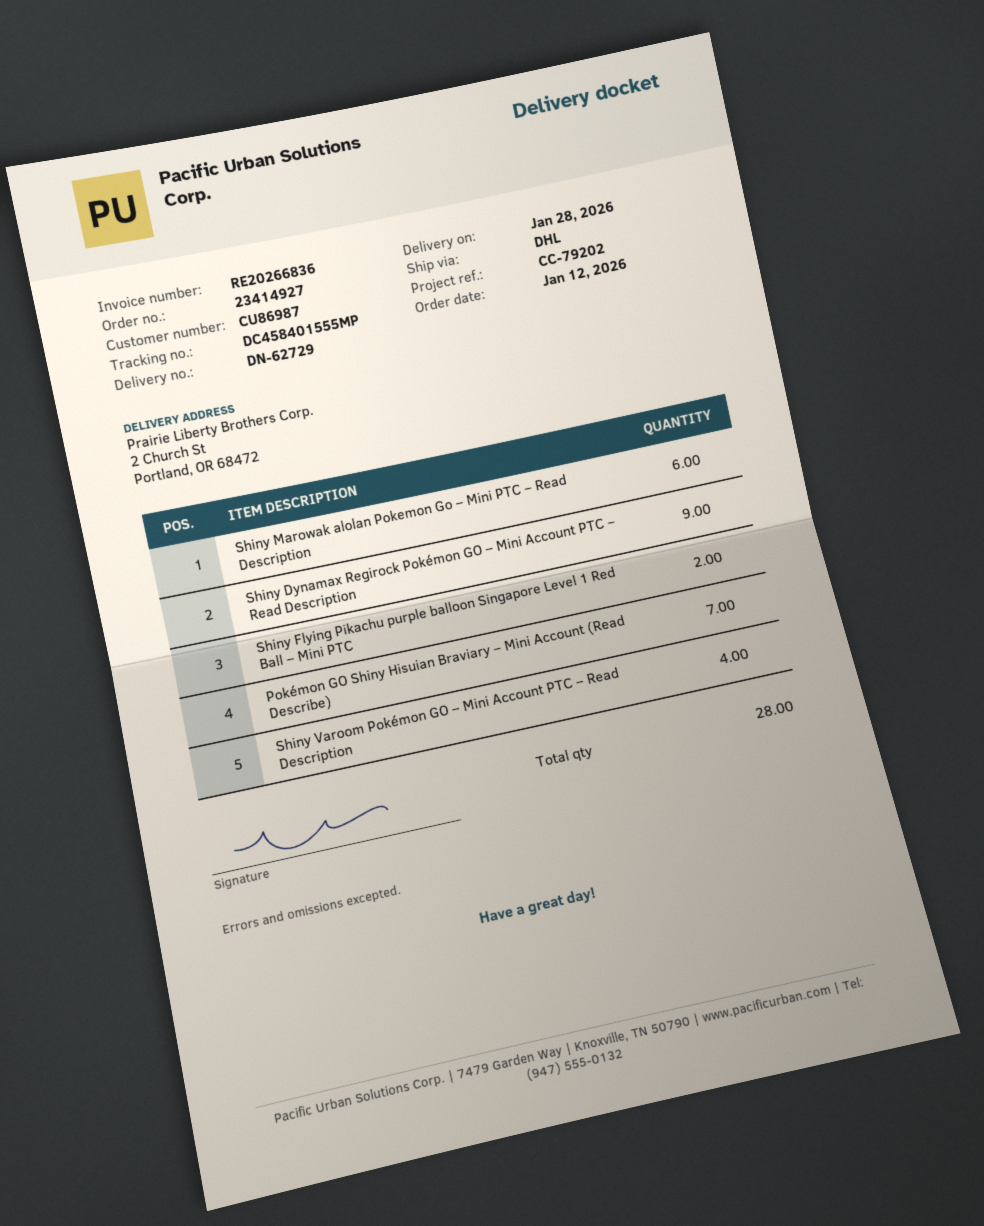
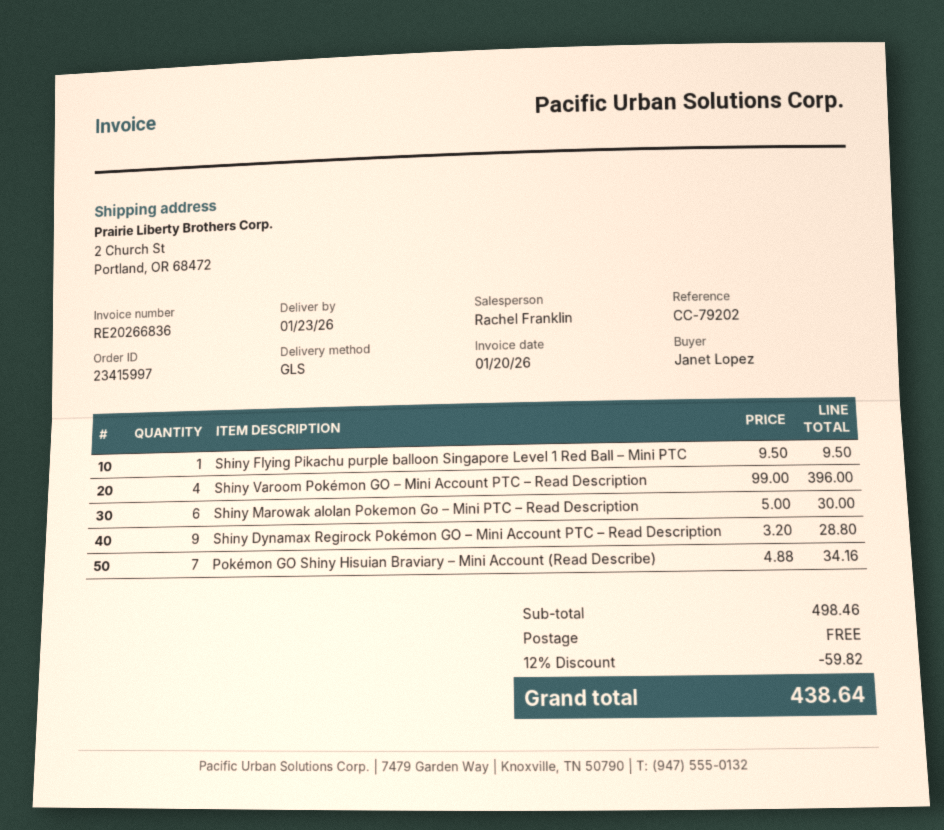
order number: 23414927 -> 23415997
delivery date: 2026-01-28 -> 2026-01-23
shipping method: DHL -> GLS
Shiny Flying Pikachu purple balloon Singapore Level 1 Red Ball – Mini PTC: 2 -> 1

